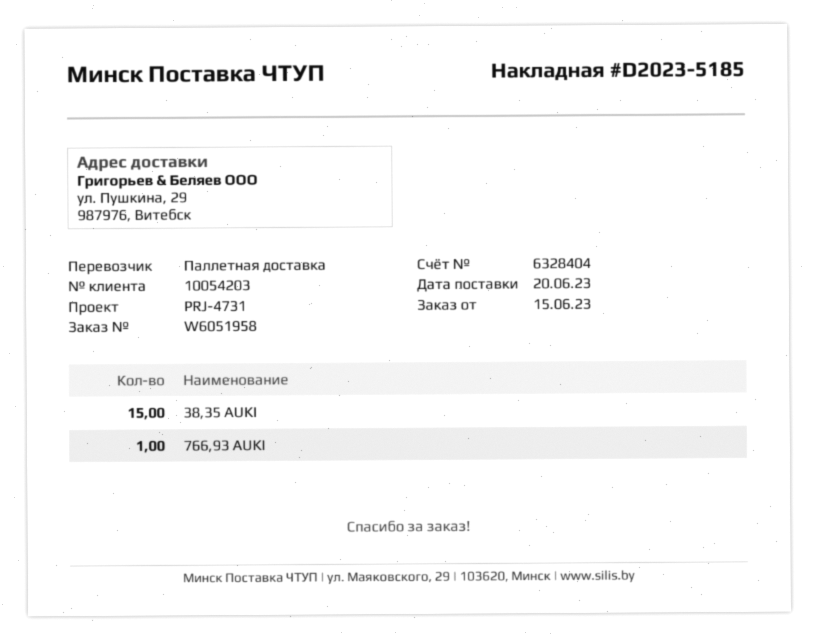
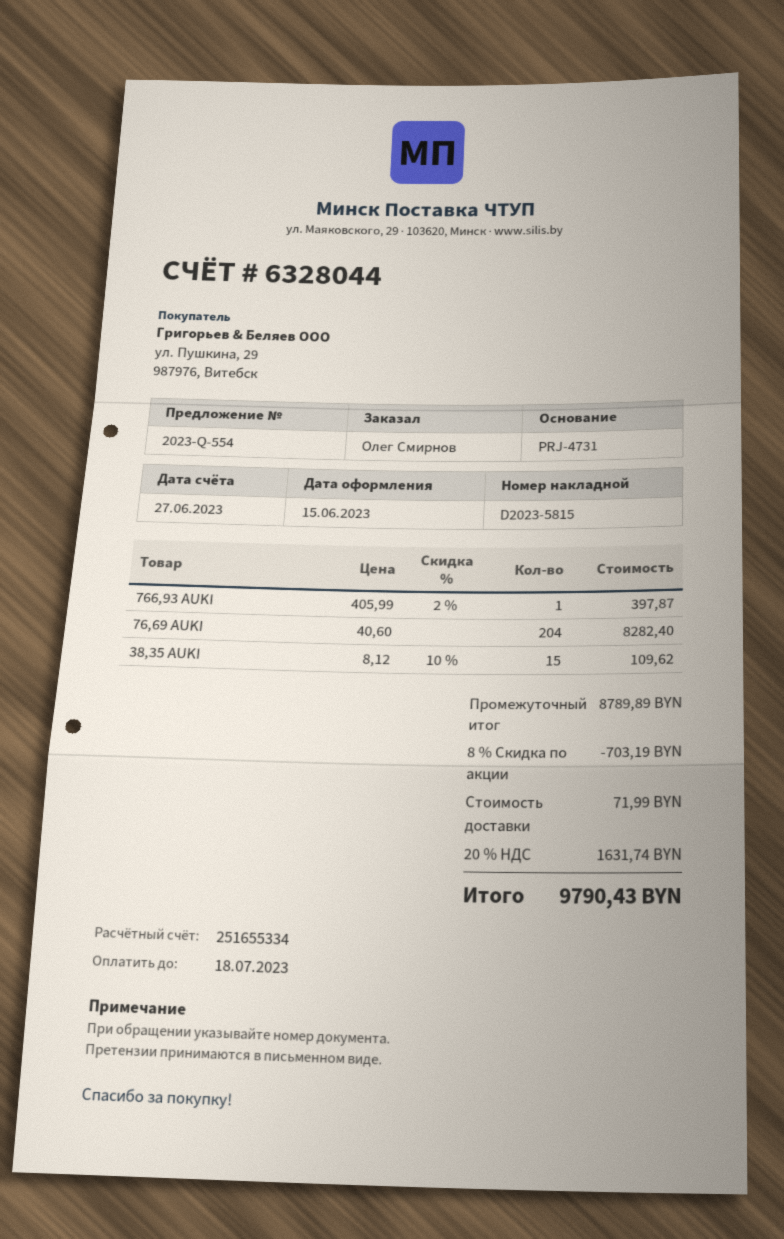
delivery note number: D2023-5185 -> D2023-5815
invoice number: 6328404 -> 6328044
76,69 AUKI: none -> 204

